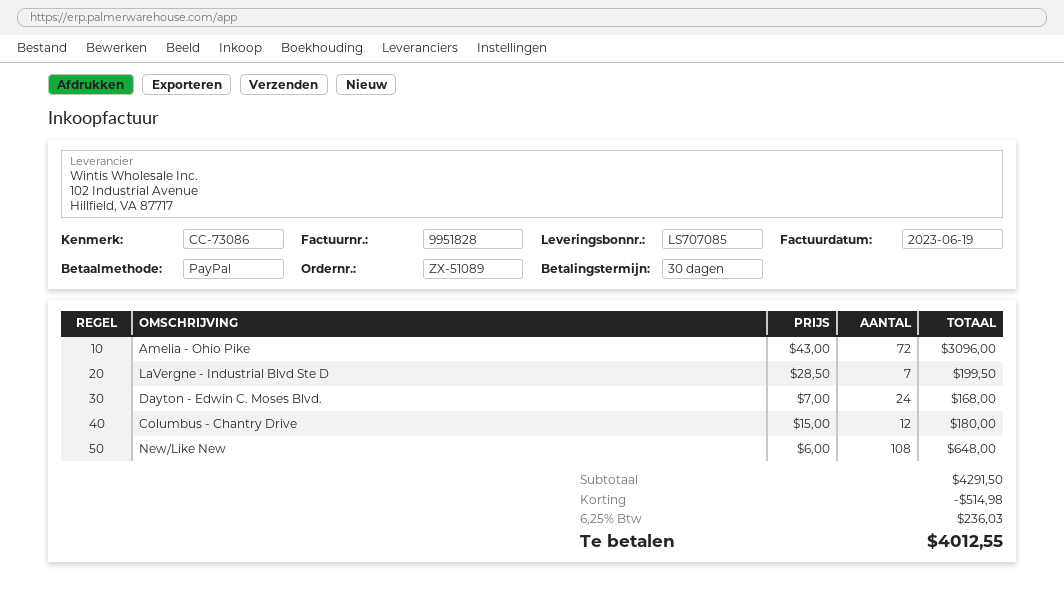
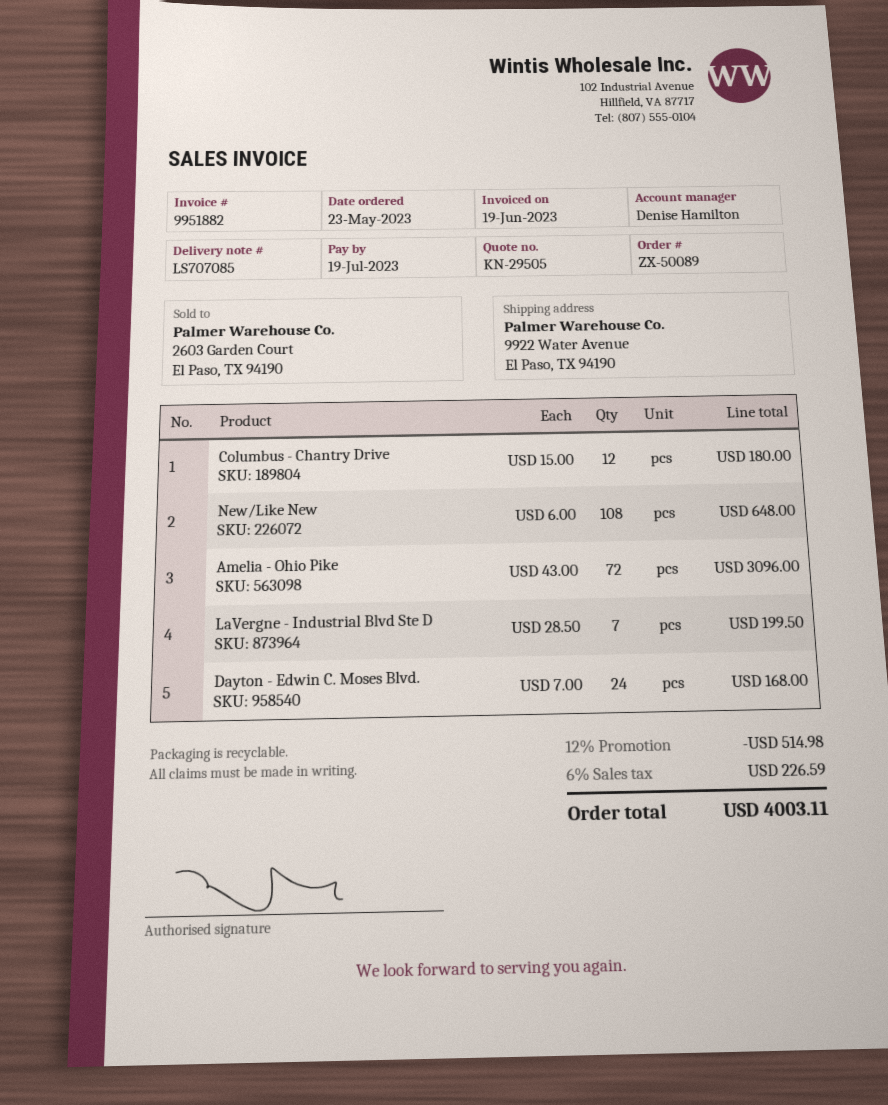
order number: ZX-51089 -> ZX-50089
invoice number: 9951828 -> 9951882
tax: 6.25% = 236.03 -> 6% = 226.59
total: 4012.55 -> 4003.11

